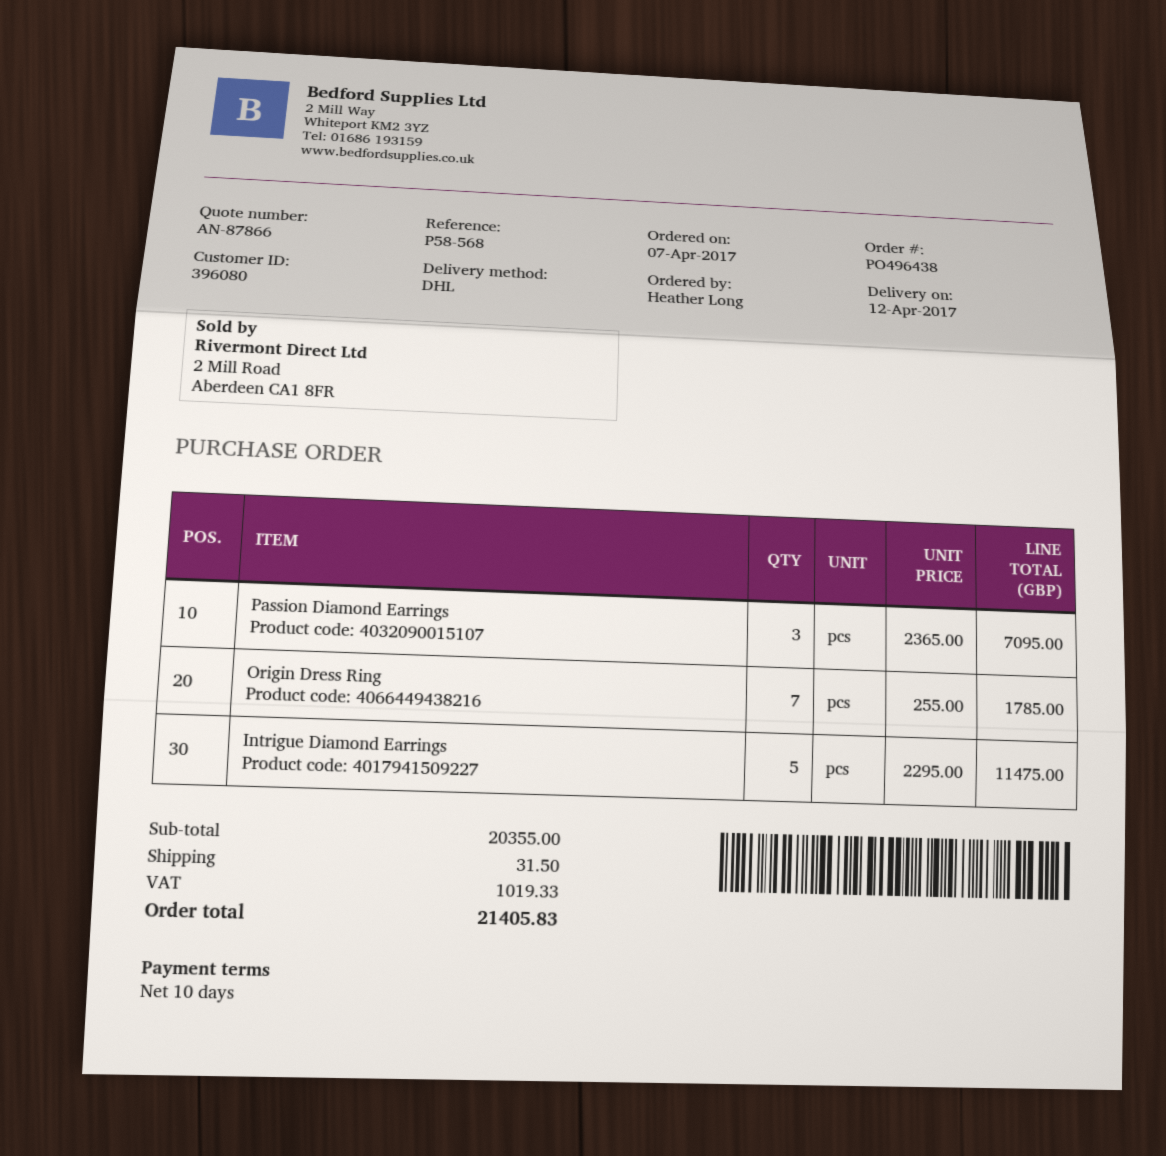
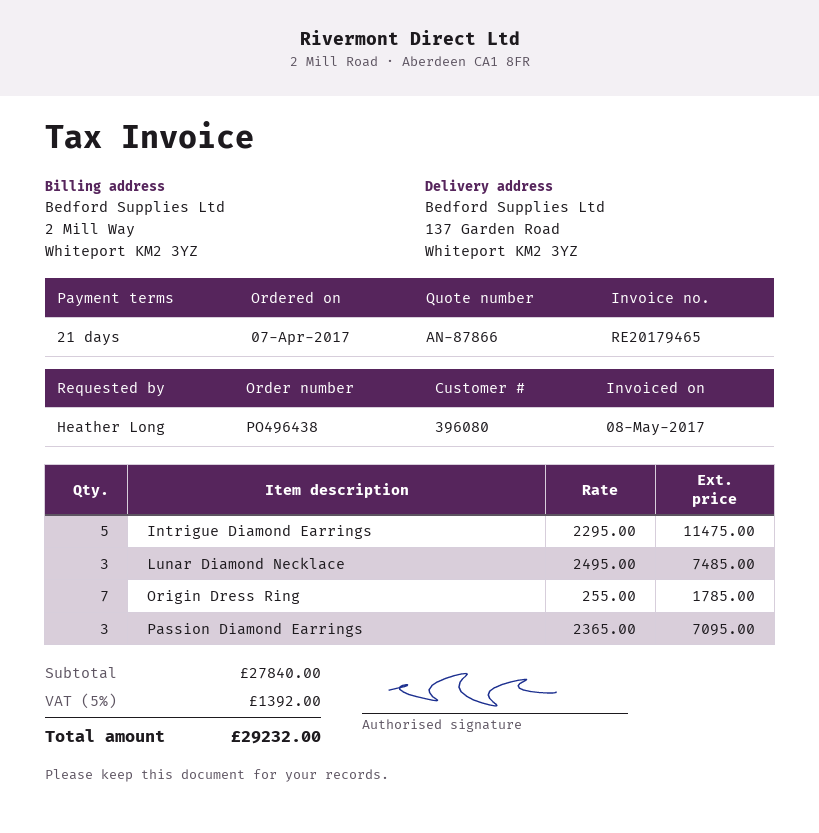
payment terms: 10 days -> 21 days
Lunar Diamond Necklace: none -> 3 x 2495.00 = 7485.00
subtotal: 20355.00 -> 27840.00
shipping: 31.50 -> none
tax: 1019.33 -> 1392.00
total: 21405.83 -> 29232.00

